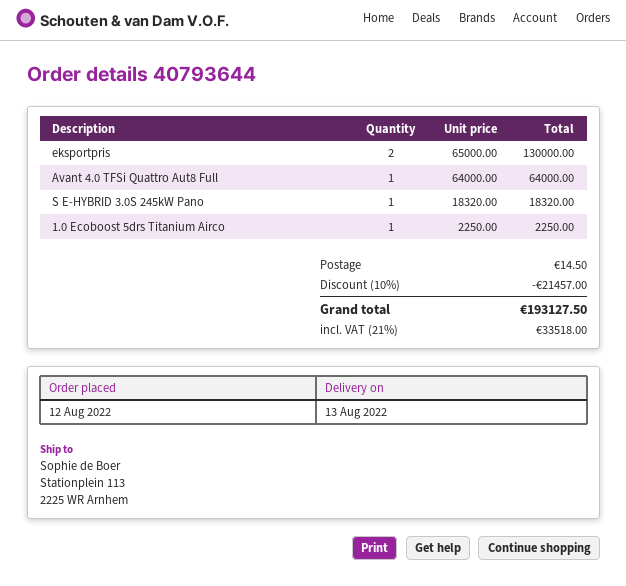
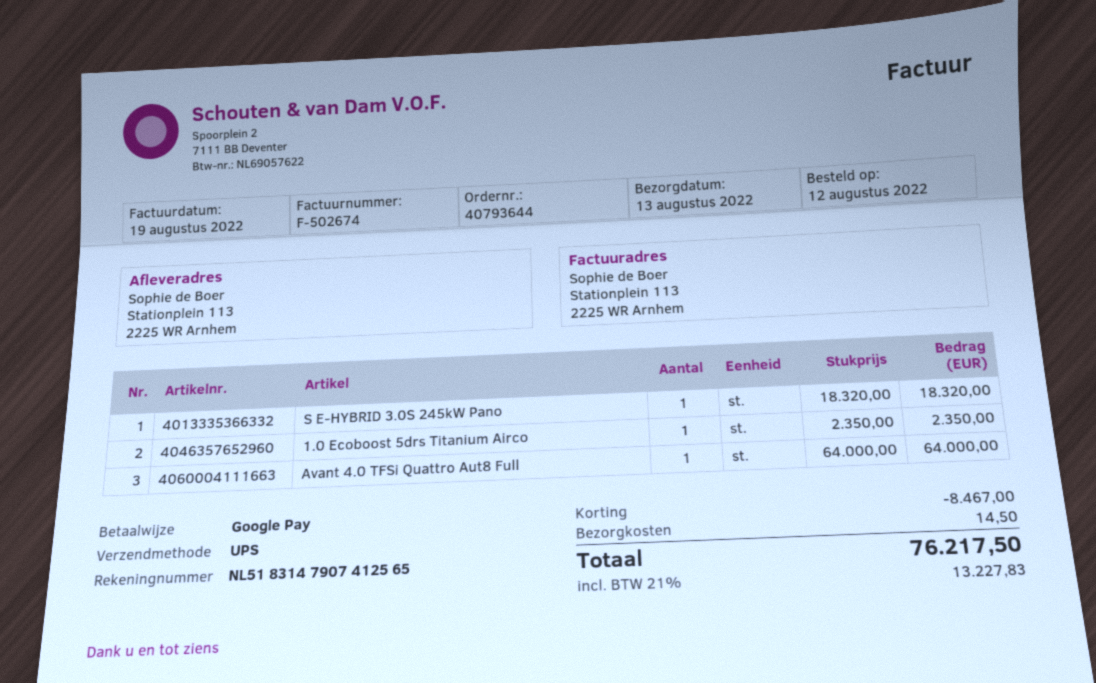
eksportpris: 2 x 65000.00 = 130000.00 -> none
1.0 Ecoboost 5drs Titanium Airco: 1 x 2250.00 = 2250.00 -> 1 x 2350.00 = 2350.00
discount: 21457.00 -> 8467.00
tax: 21% = 33518.00 -> 21% = 13227.83
total: 193127.50 -> 76217.50

